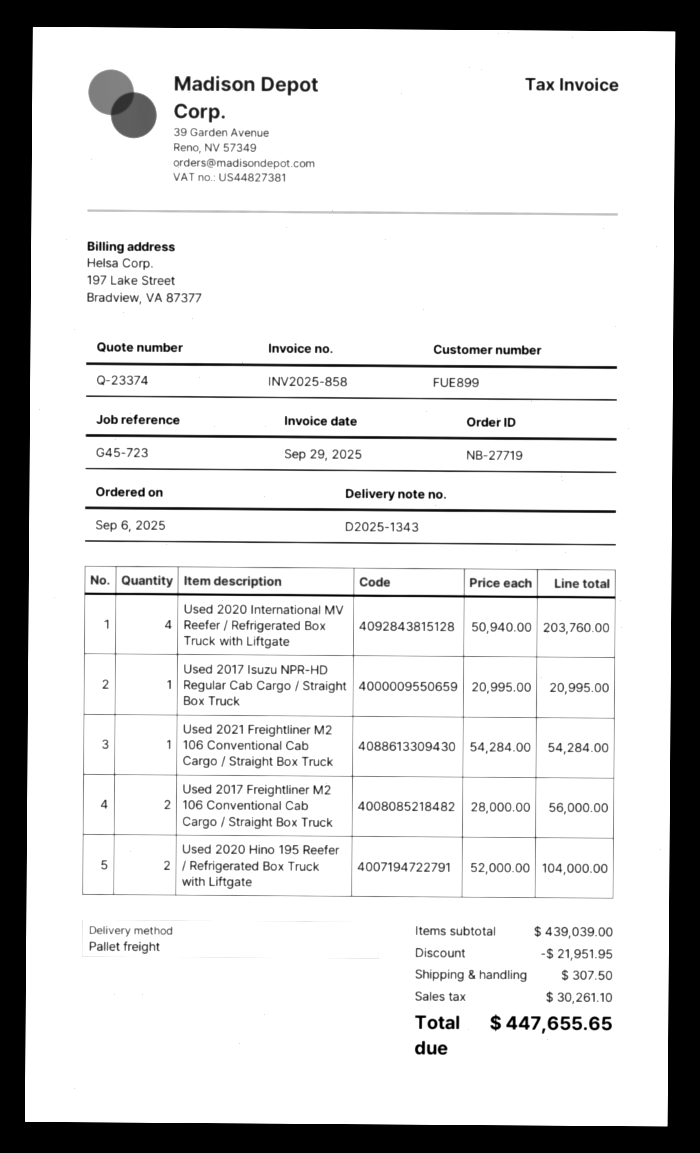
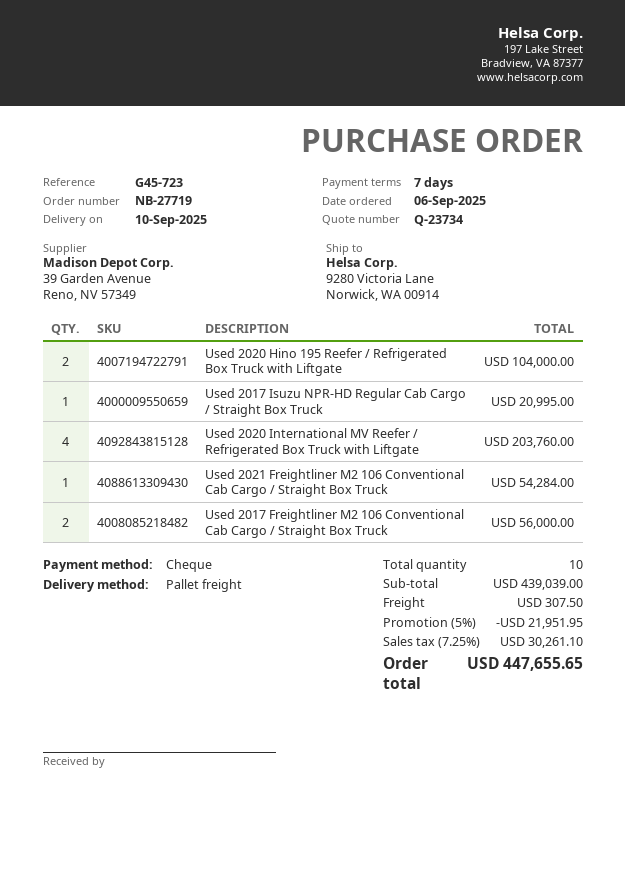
quote number: Q-23374 -> Q-23734

